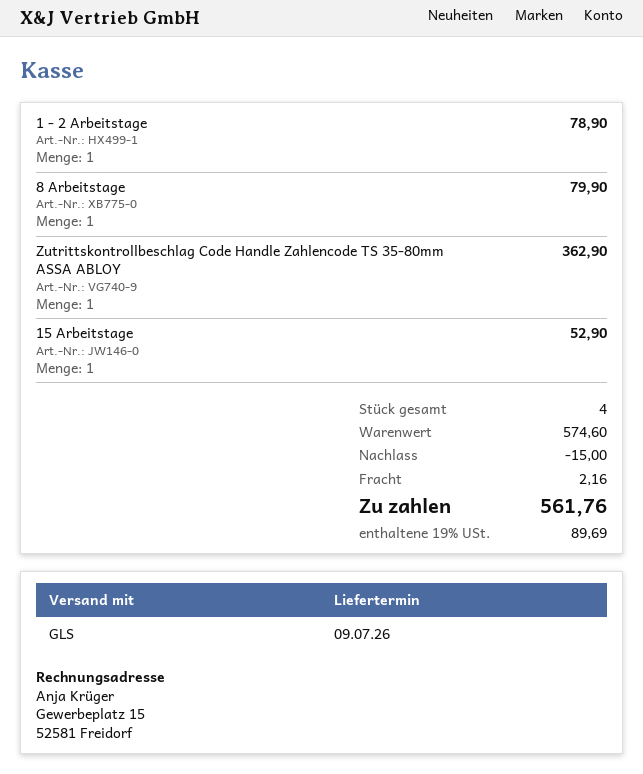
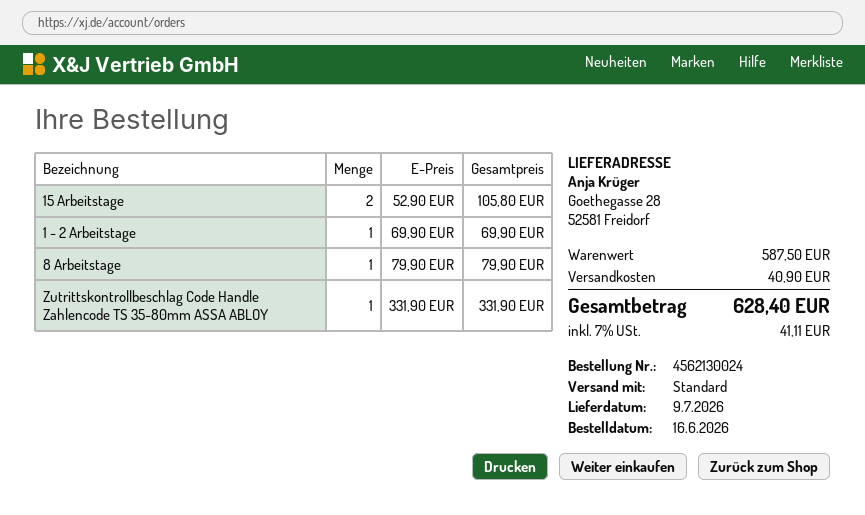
shipping method: GLS -> standard
1 - 2 Arbeitstage: 1 for 78.90 -> 1 for 69.90
Zutrittskontrollbeschlag Code Handle Zahlencode TS 35-80mm ASSA ABLOY: 1 for 362.90 -> 1 for 331.90
15 Arbeitstage: 1 for 52.90 -> 2 for 105.80
subtotal: 574.60 -> 587.50
discount: 15.00 -> none
shipping: 2.16 -> 40.90
tax: 19% = 89.69 -> 7% = 41.11
total: 561.76 -> 628.40

